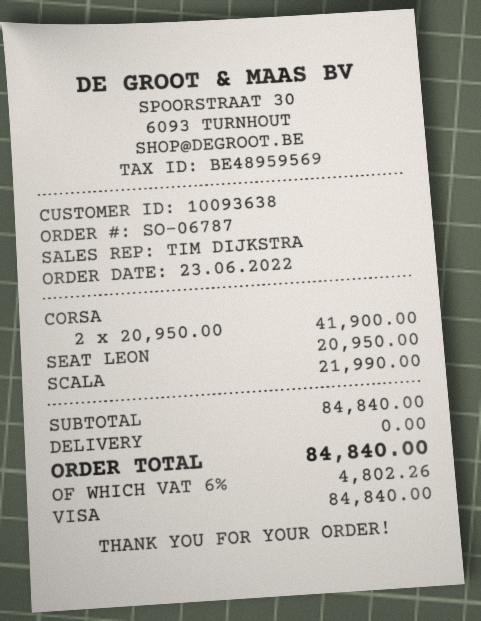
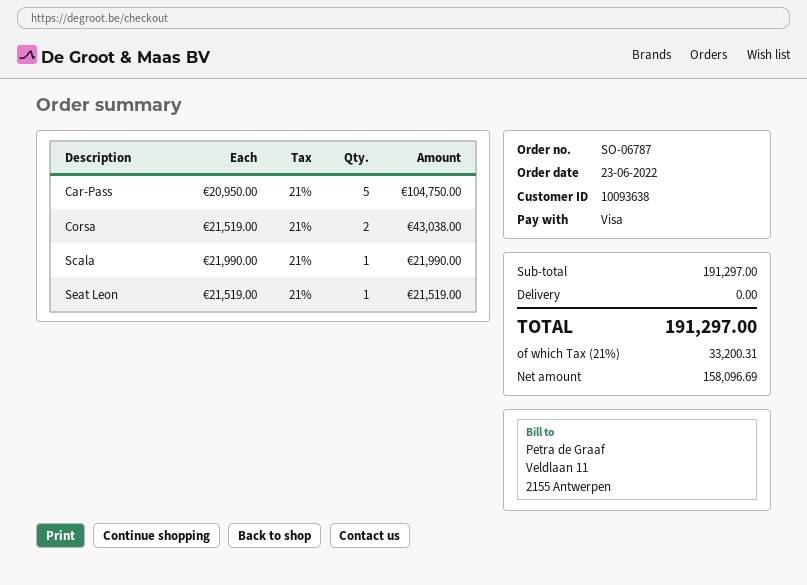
CORSA: 2 x 20950.00 = 41900.00 -> 2 x 21519.00 = 43038.00
SEAT LEON: 1 x 20950.00 = 20950.00 -> 1 x 21519.00 = 21519.00
Car-Pass: none -> 5 x 20950.00 = 104750.00
subtotal: 84840.00 -> 191297.00
tax: 6% = 4802.26 -> 21% = 33200.31
total: 84840.00 -> 191297.00

